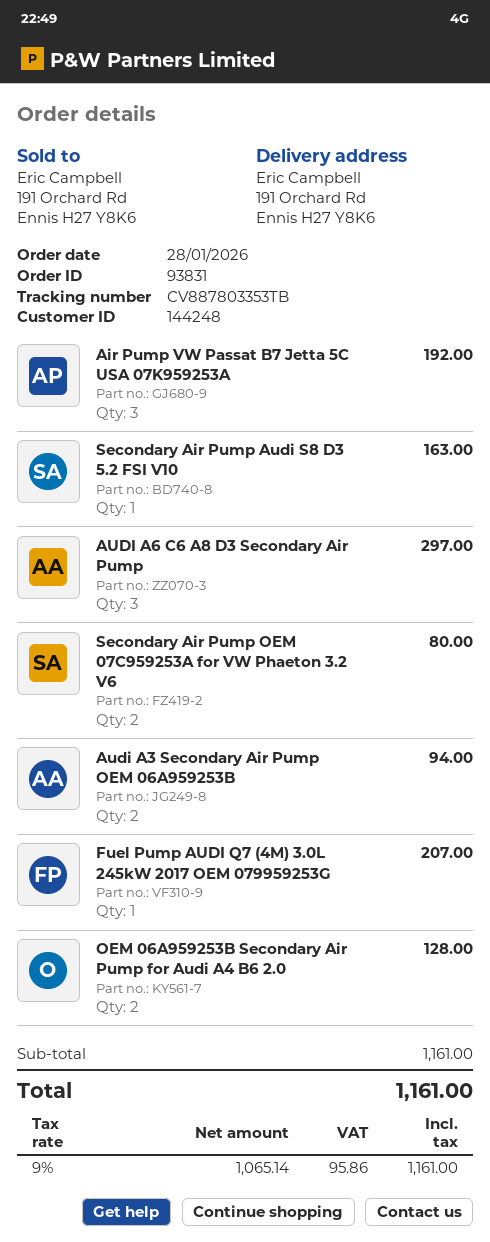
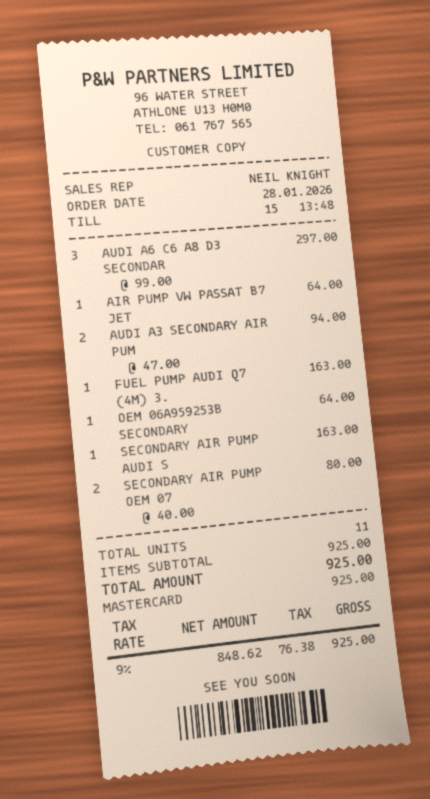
Air Pump VW Passat B7 Jetta 5C USA 07K959253A: 3 for 192.00 -> 1 for 64.00
Fuel Pump AUDI Q7 (4M) 3.0L 245kW 2017 OEM 079959253G: 1 for 207.00 -> 1 for 163.00
OEM 06A959253B Secondary Air Pump for Audi A4 B6 2.0: 2 for 128.00 -> 1 for 64.00
subtotal: 1161.00 -> 925.00
net: 1065.14 -> 848.62
tax: 9% = 95.86 -> 9% = 76.38
total: 1161.00 -> 925.00

